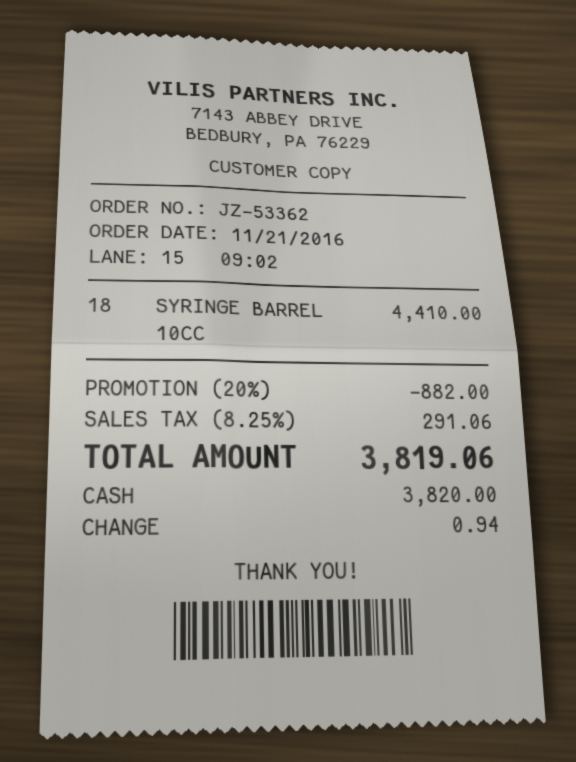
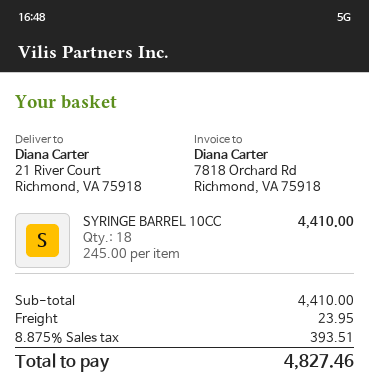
discount: 20% = 882.00 -> none
shipping: none -> 23.95
tax: 8.25% = 291.06 -> 8.875% = 393.51
total: 3819.06 -> 4827.46

